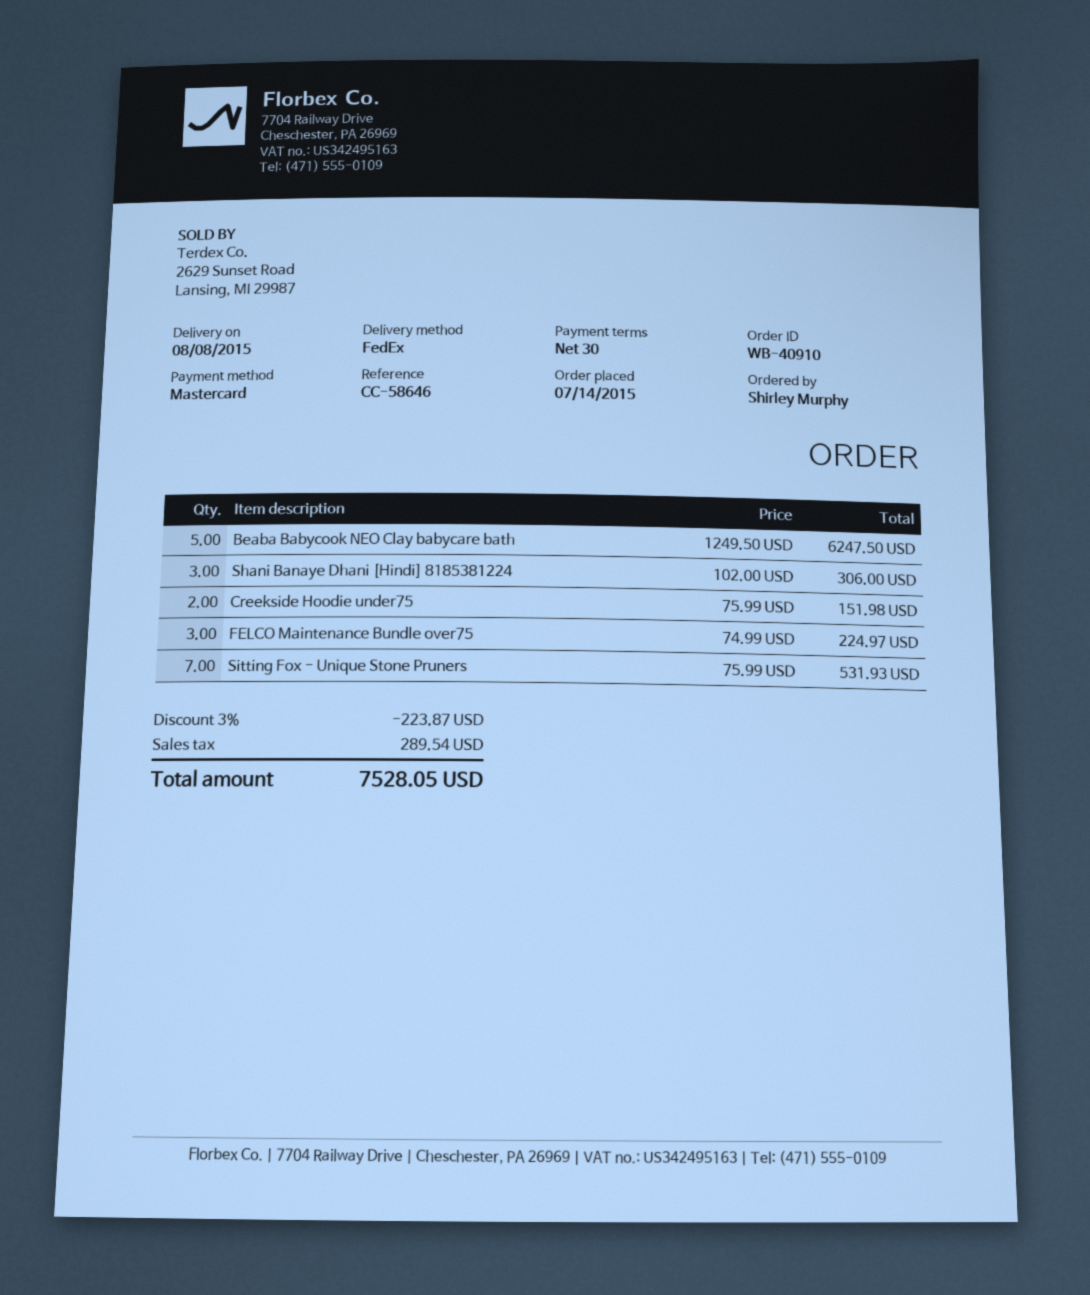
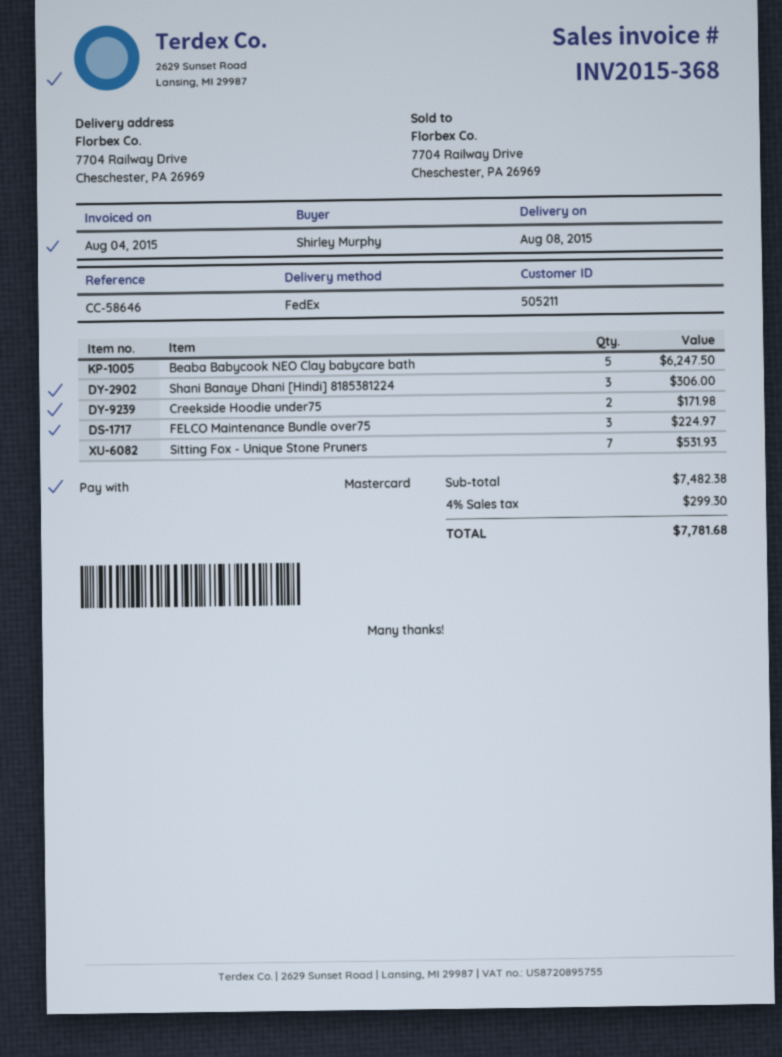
Creekside Hoodie under75: 2 for 151.98 -> 2 for 171.98
discount: 3% = 223.87 -> none
tax: 289.54 -> 299.30
total: 7528.05 -> 7781.68

